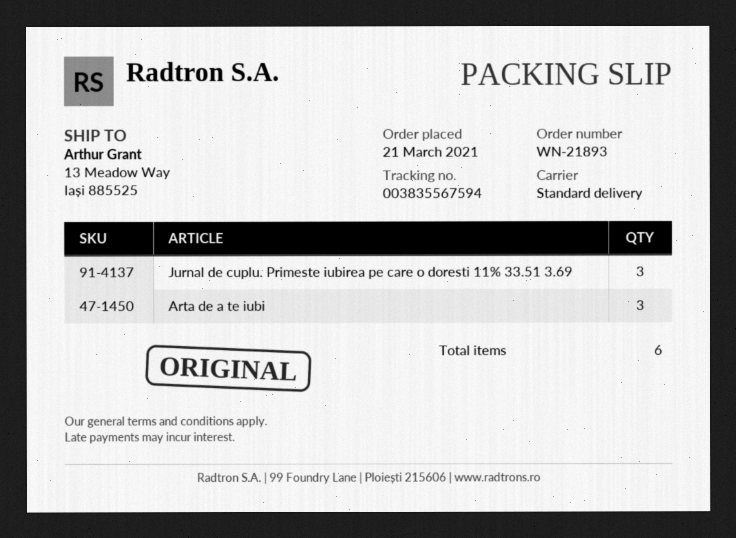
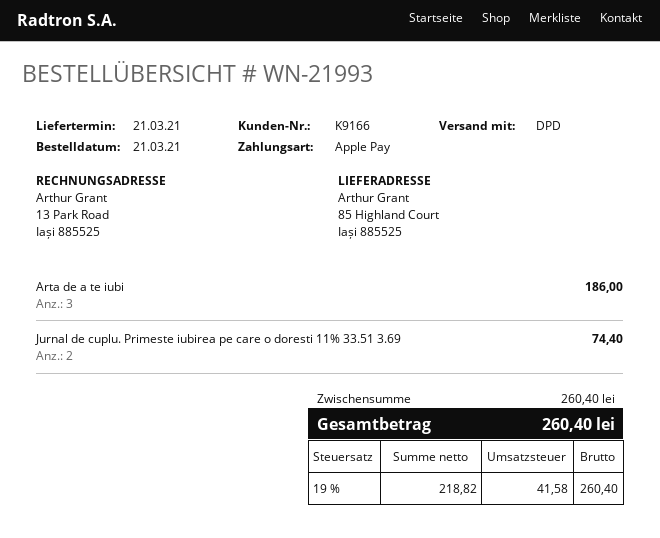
order number: WN-21893 -> WN-21993
shipping method: standard -> DPD
ship to: 13 Meadow Way, Iași 885525 -> 85 Highland Court, Iași 885525
Jurnal de cuplu. Primeste iubirea pe care o doresti 11% 33.51 3.69: 3 -> 2

